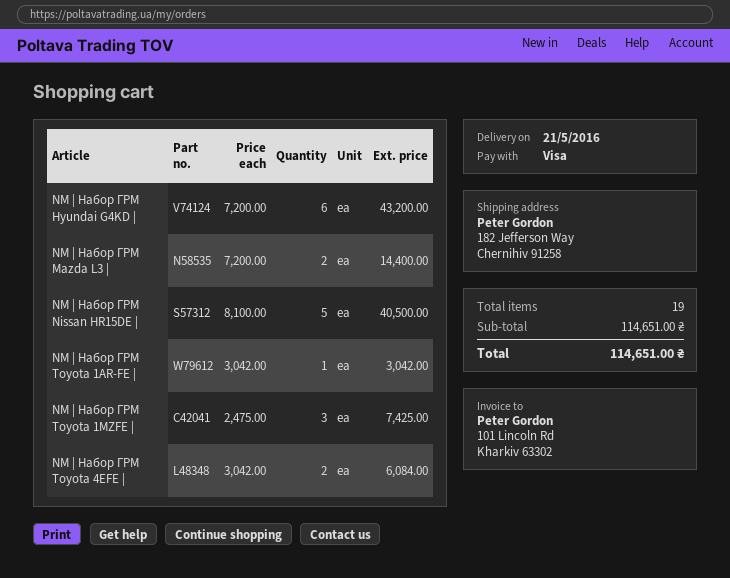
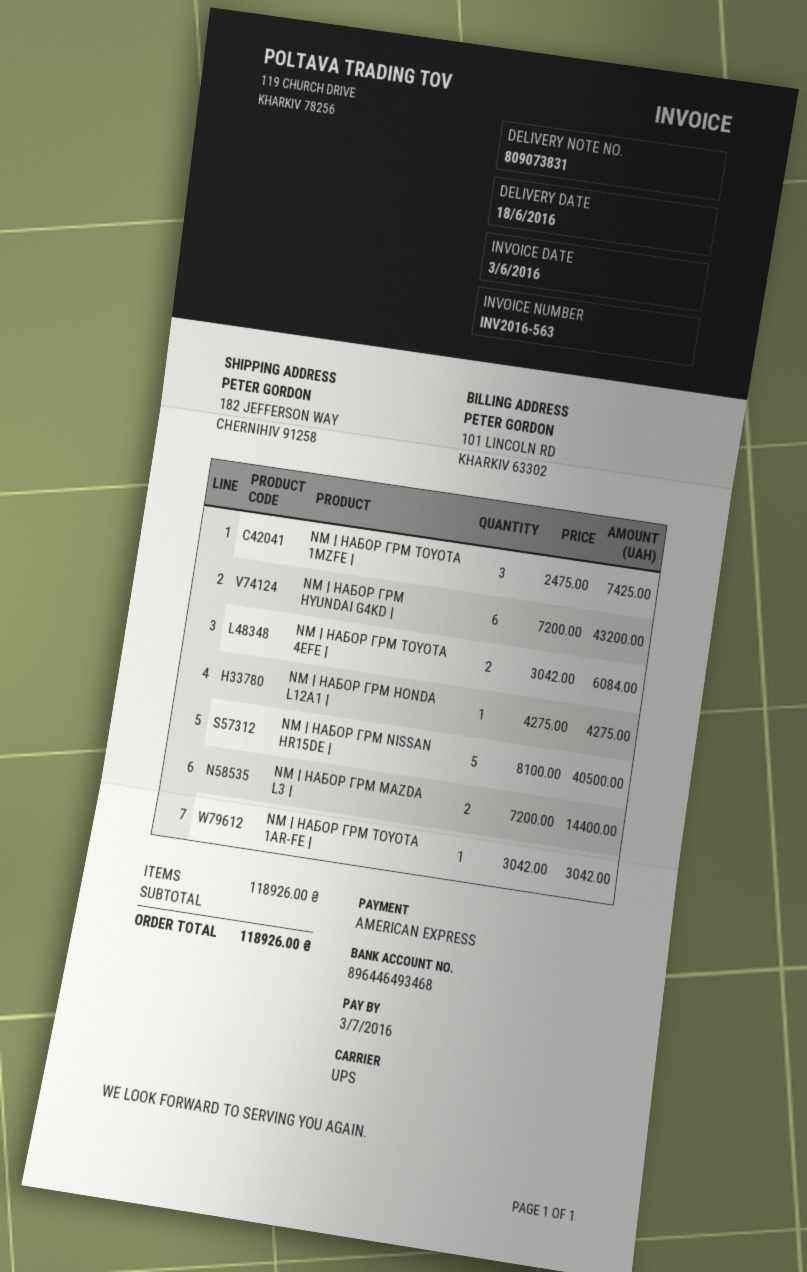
delivery date: 2016-05-21 -> 2016-06-18
payment method: Visa -> American Express
NM | НАБОР ГРМ HONDA L12A1 |: none -> 1 x 4275.00 = 4275.00
subtotal: 114651.00 -> 118926.00
total: 114651.00 -> 118926.00

